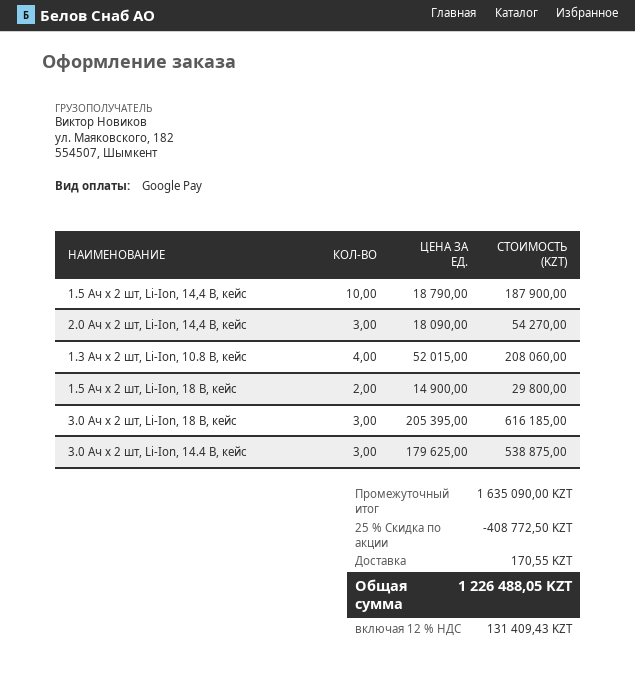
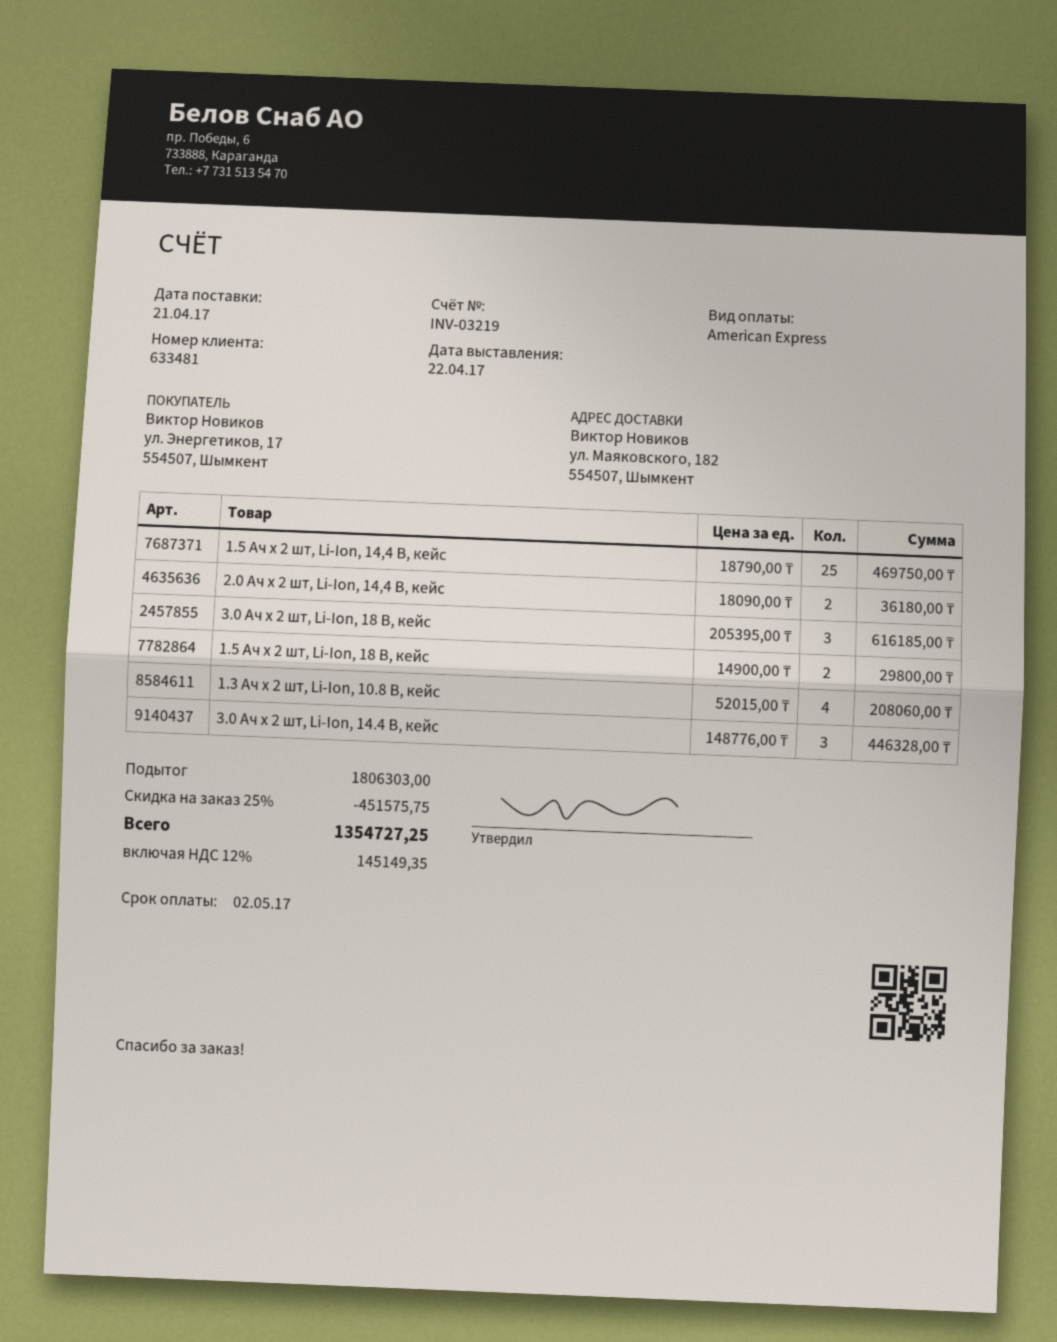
payment method: Google Pay -> American Express
1.5 Ач x 2 шт, Li-Ion, 14,4 В, кейс: 10 x 18790.00 = 187900.00 -> 25 x 18790.00 = 469750.00
2.0 Ач x 2 шт, Li-Ion, 14,4 В, кейс: 3 x 18090.00 = 54270.00 -> 2 x 18090.00 = 36180.00
3.0 Ач x 2 шт, Li-Ion, 14.4 В, кейс: 3 x 179625.00 = 538875.00 -> 3 x 148776.00 = 446328.00
subtotal: 1635090.00 -> 1806303.00
discount: 25% = 408772.50 -> 25% = 451575.75
shipping: 170.55 -> none
tax: 12% = 131409.43 -> 12% = 145149.35
total: 1226488.05 -> 1354727.25

